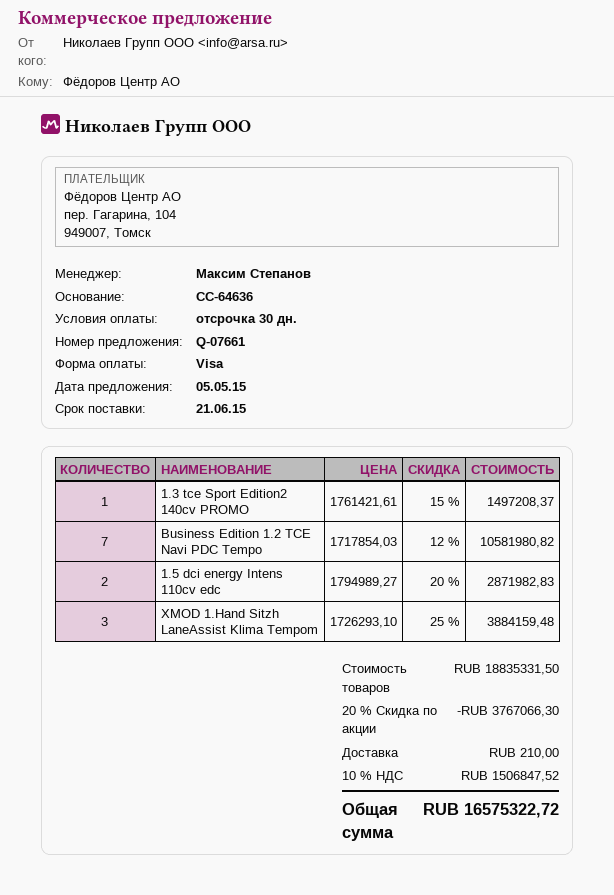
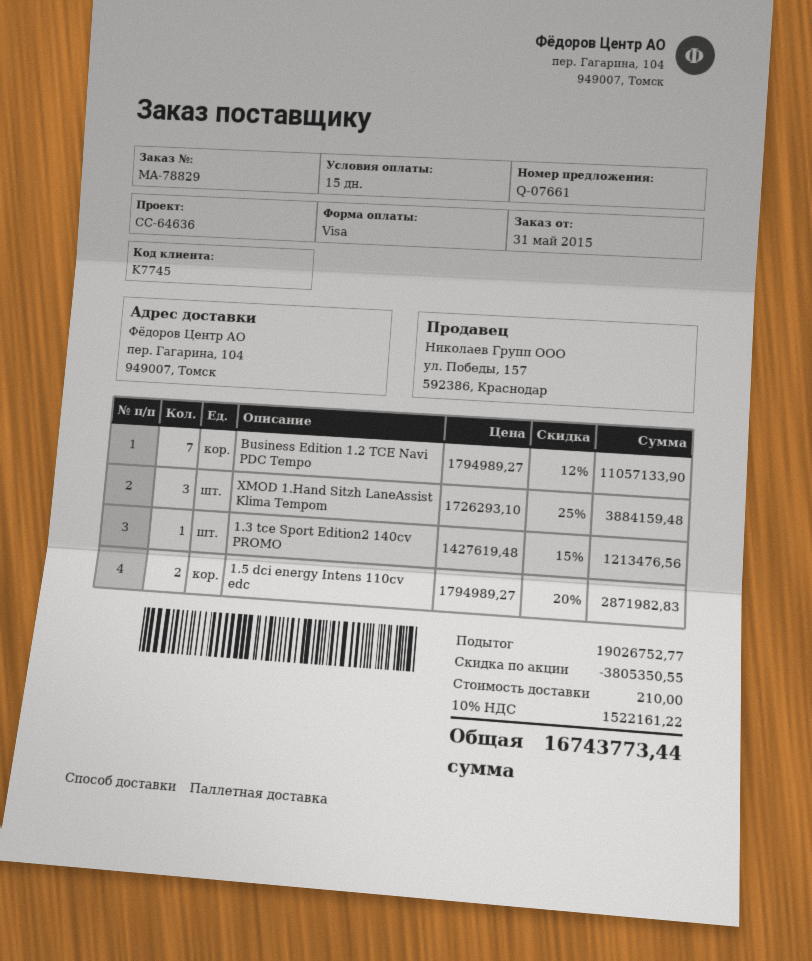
payment terms: 30 days -> 15 days
1.3 tce Sport Edition2 140cv PROMO: 1 x 1761421.61 - 15% = 1497208.37 -> 1 x 1427619.48 - 15% = 1213476.56
Business Edition 1.2 TCE Navi PDC Tempo: 7 x 1717854.03 - 12% = 10581980.82 -> 7 x 1794989.27 - 12% = 11057133.90
subtotal: 18835331.50 -> 19026752.77
discount: 3767066.30 -> 3805350.55
tax: 10% = 1506847.52 -> 10% = 1522161.22
total: 16575322.72 -> 16743773.44

